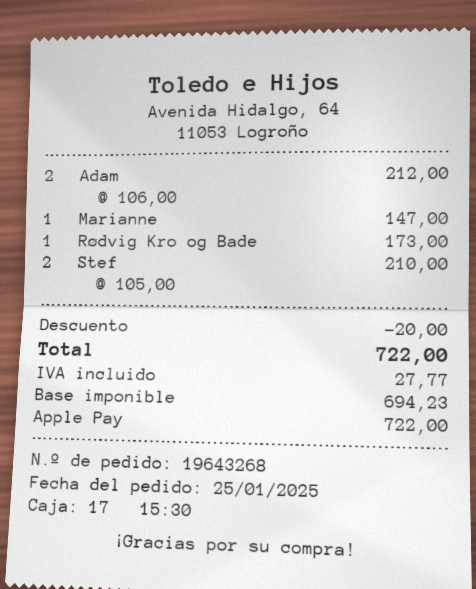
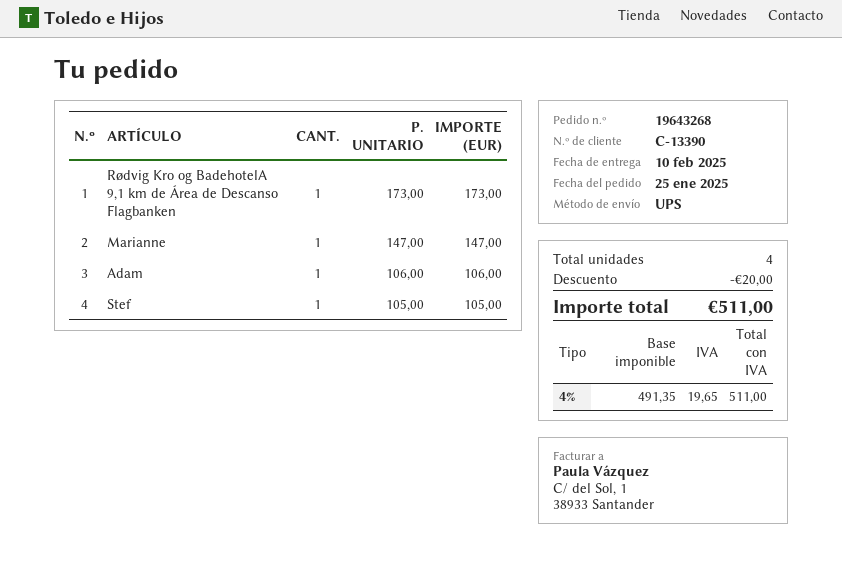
Adam: 2 x 106.00 = 212.00 -> 1 x 106.00 = 106.00
Stef: 2 x 105.00 = 210.00 -> 1 x 105.00 = 105.00
net: 694.23 -> 491.35
tax: 27.77 -> 19.65
total: 722.00 -> 511.00

